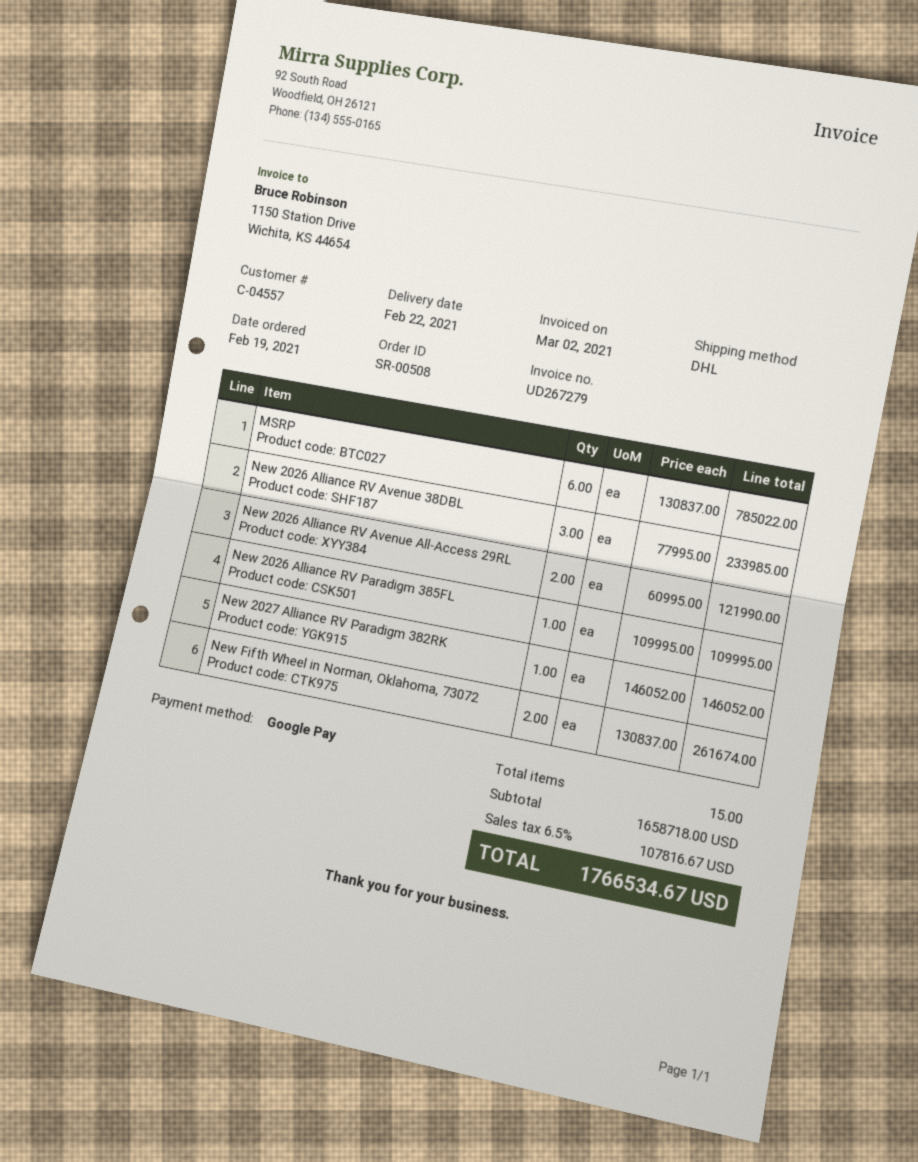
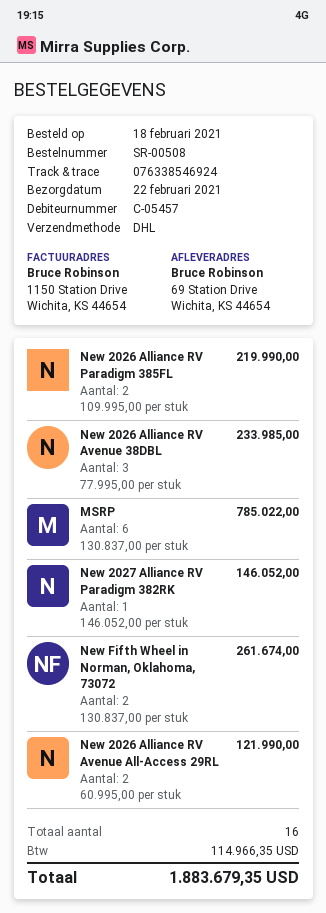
order date: 2021-02-19 -> 2021-02-18
customer number: C-04557 -> C-05457
New 2026 Alliance RV Paradigm 385FL: 1 x 109995.00 = 109995.00 -> 2 x 109995.00 = 219990.00
total quantity: 15 -> 16
tax: 107816.67 -> 114966.35
total: 1766534.67 -> 1883679.35

